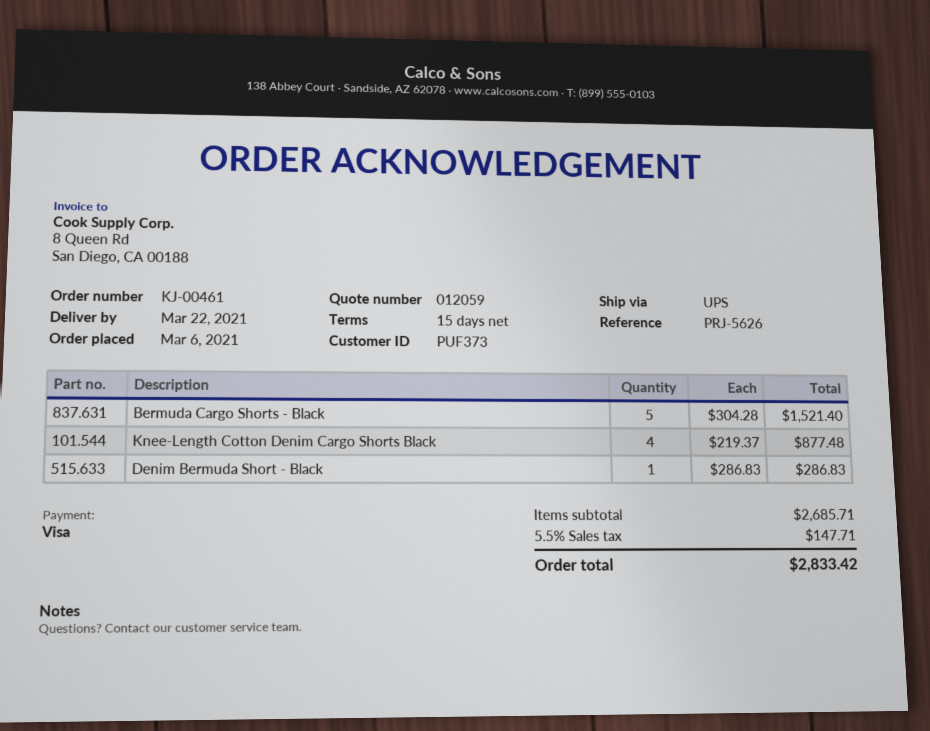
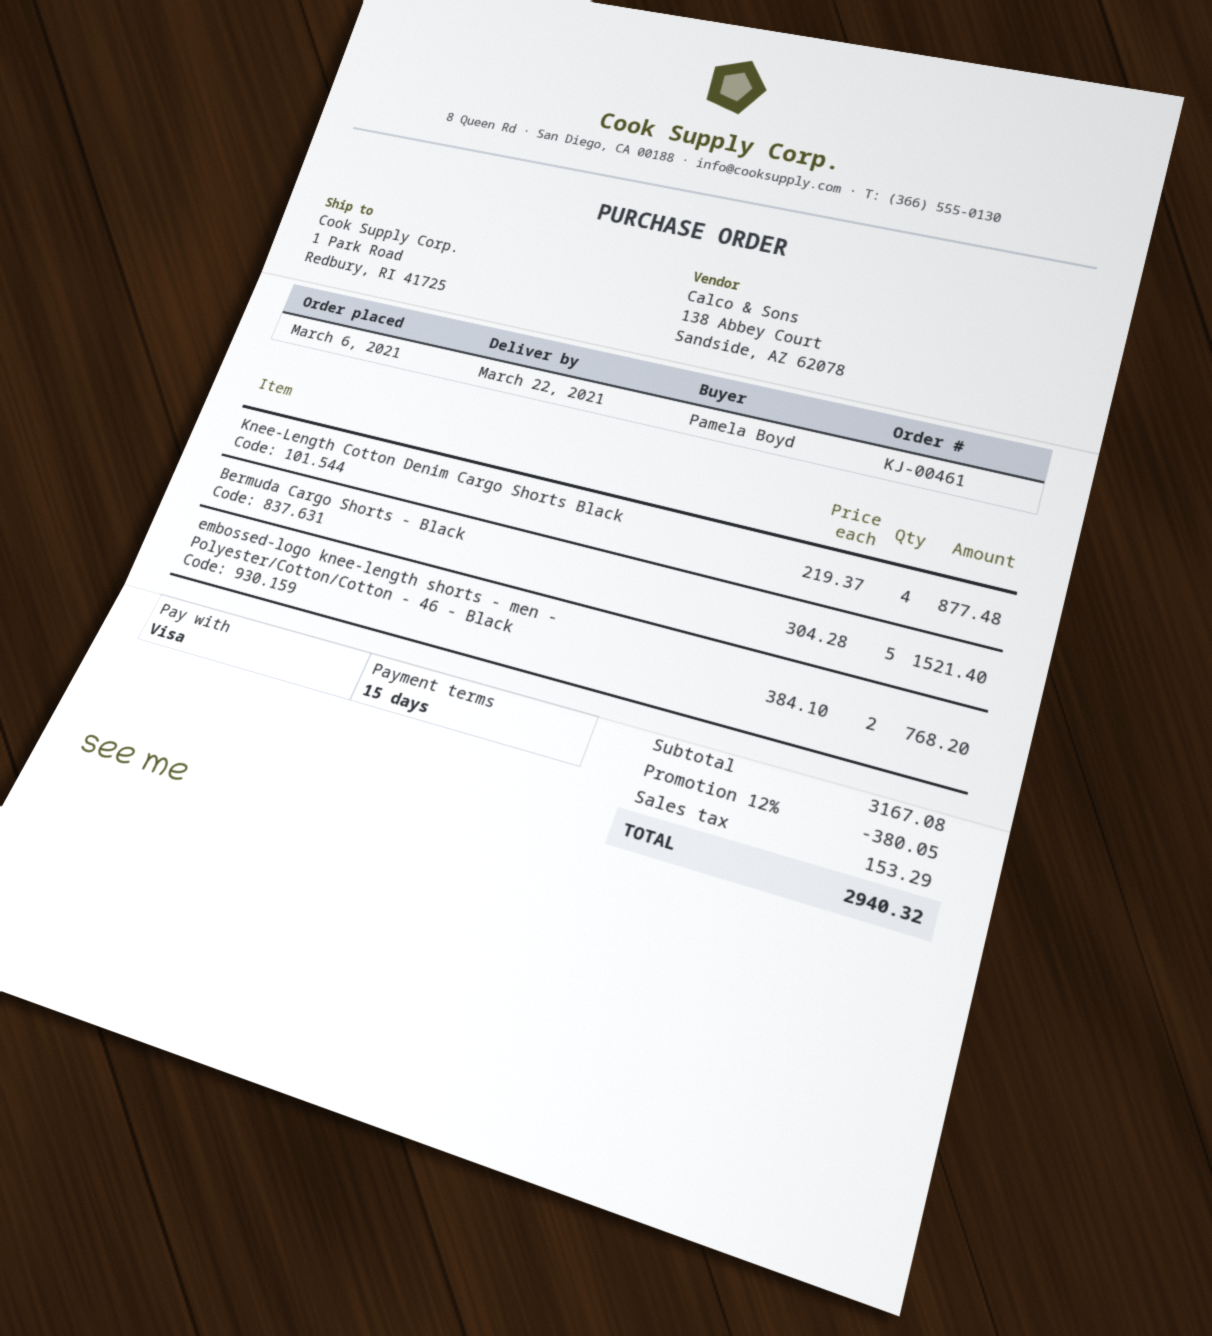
Denim Bermuda Short - Black: 1 x 286.83 = 286.83 -> none
embossed-logo knee-length shorts - men - Polyester/Cotton/Cotton - 46 - Black: none -> 2 x 384.10 = 768.20
subtotal: 2685.71 -> 3167.08
discount: none -> 12% = 380.05
tax: 147.71 -> 153.29
total: 2833.42 -> 2940.32

